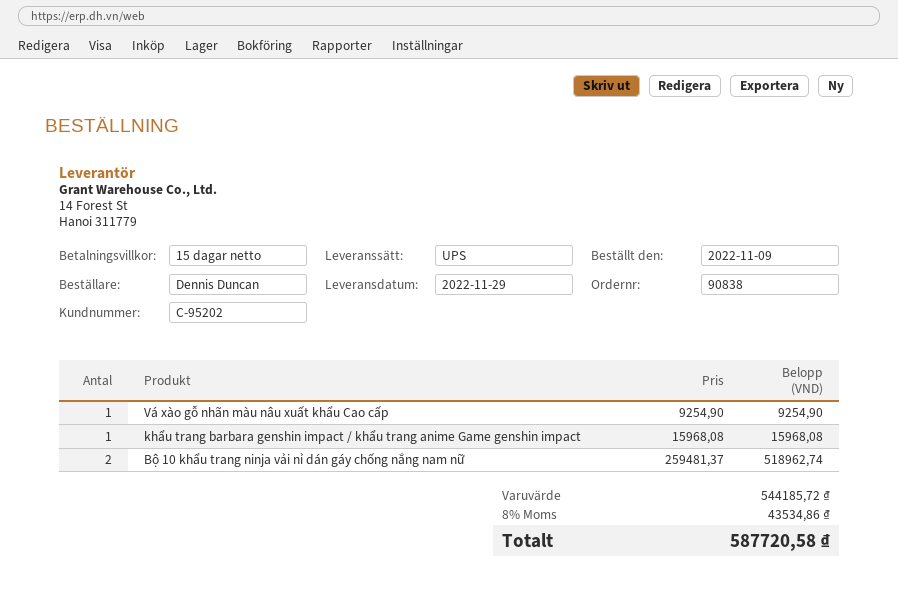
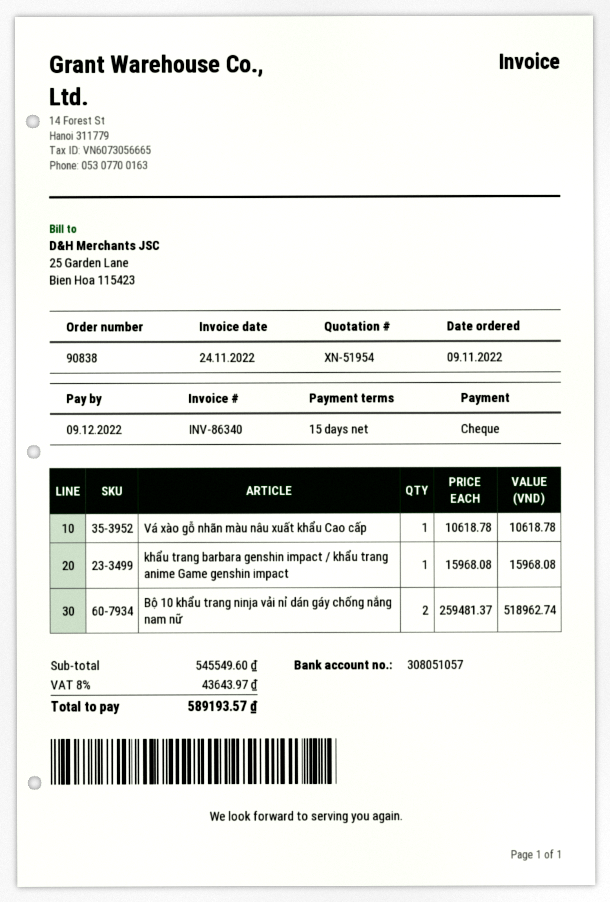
Vá xào gỗ nhãn màu nâu xuất khẩu Cao cấp: 1 x 9254.90 = 9254.90 -> 1 x 10618.78 = 10618.78
subtotal: 544185.72 -> 545549.60
tax: 8% = 43534.86 -> 8% = 43643.97
total: 587720.58 -> 589193.57

